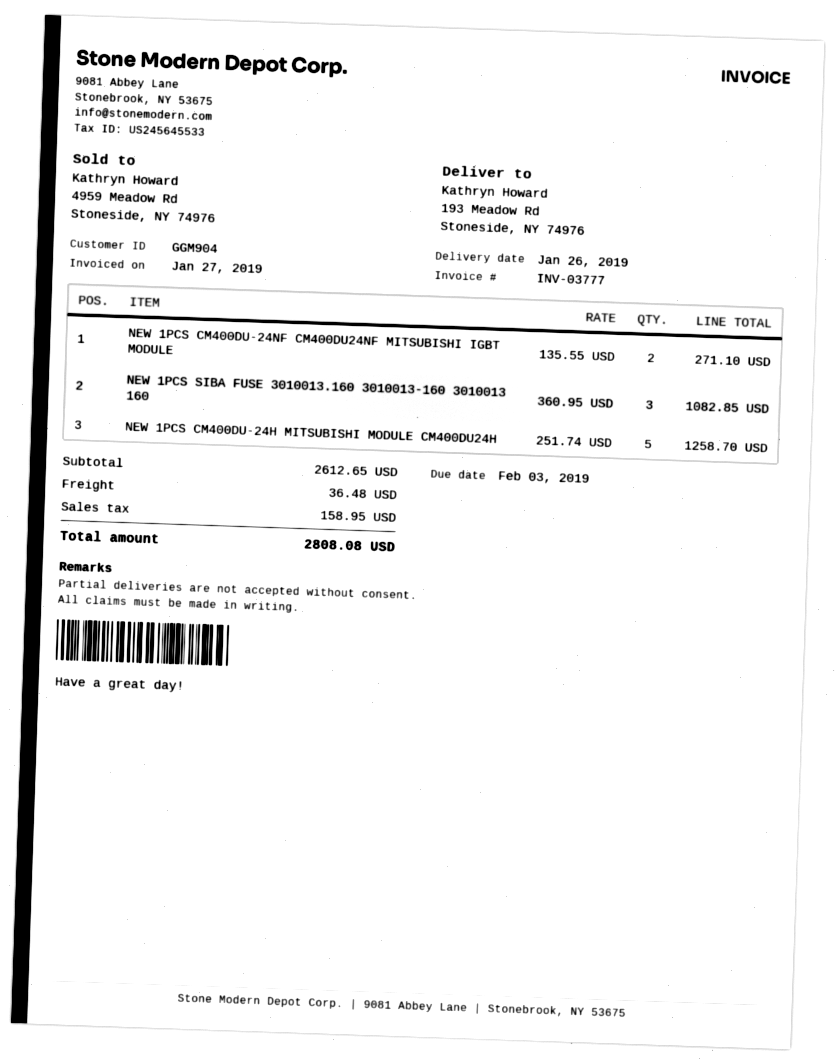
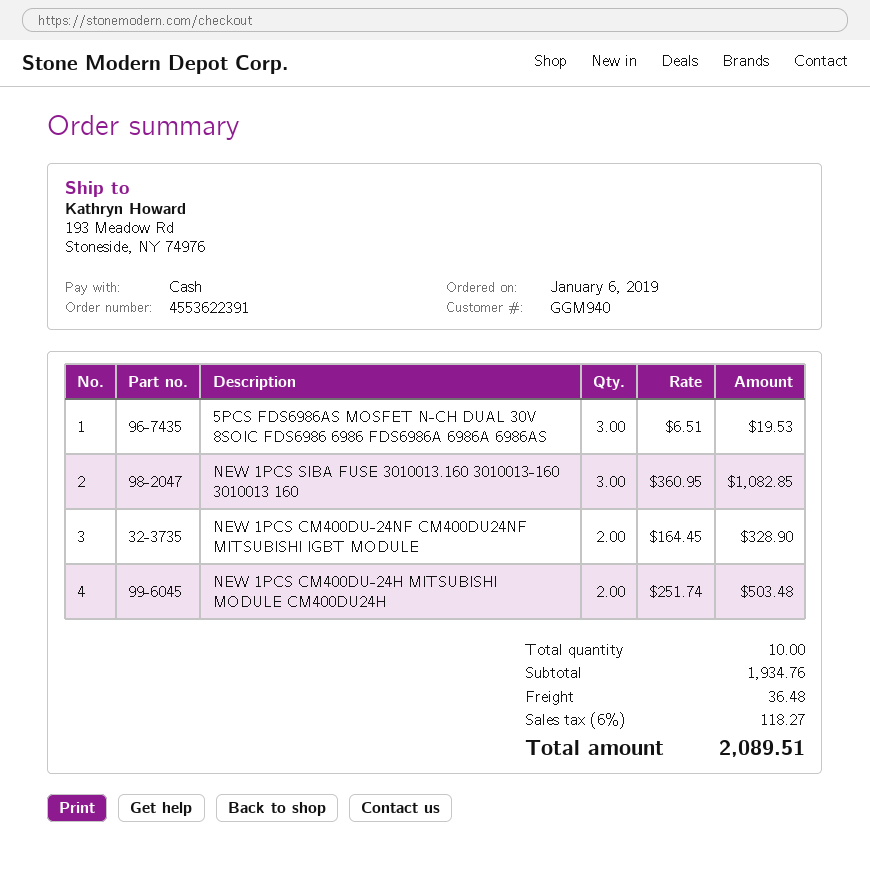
customer number: GGM904 -> GGM940
NEW 1PCS CM400DU-24NF CM400DU24NF MITSUBISHI IGBT MODULE: 2 x 135.55 = 271.10 -> 2 x 164.45 = 328.90
NEW 1PCS CM400DU-24H MITSUBISHI MODULE CM400DU24H: 5 x 251.74 = 1258.70 -> 2 x 251.74 = 503.48
5PCS FDS6986AS MOSFET N-CH DUAL 30V 8SOIC FDS6986 6986 FDS6986A 6986A 6986AS: none -> 3 x 6.51 = 19.53
subtotal: 2612.65 -> 1934.76
tax: 158.95 -> 118.27
total: 2808.08 -> 2089.51

